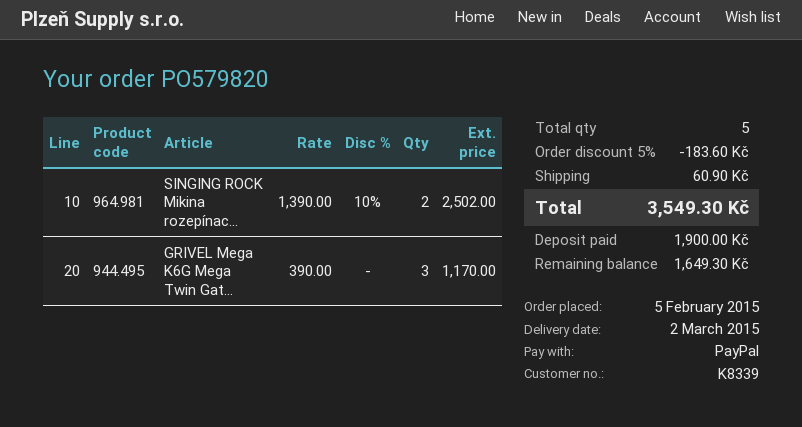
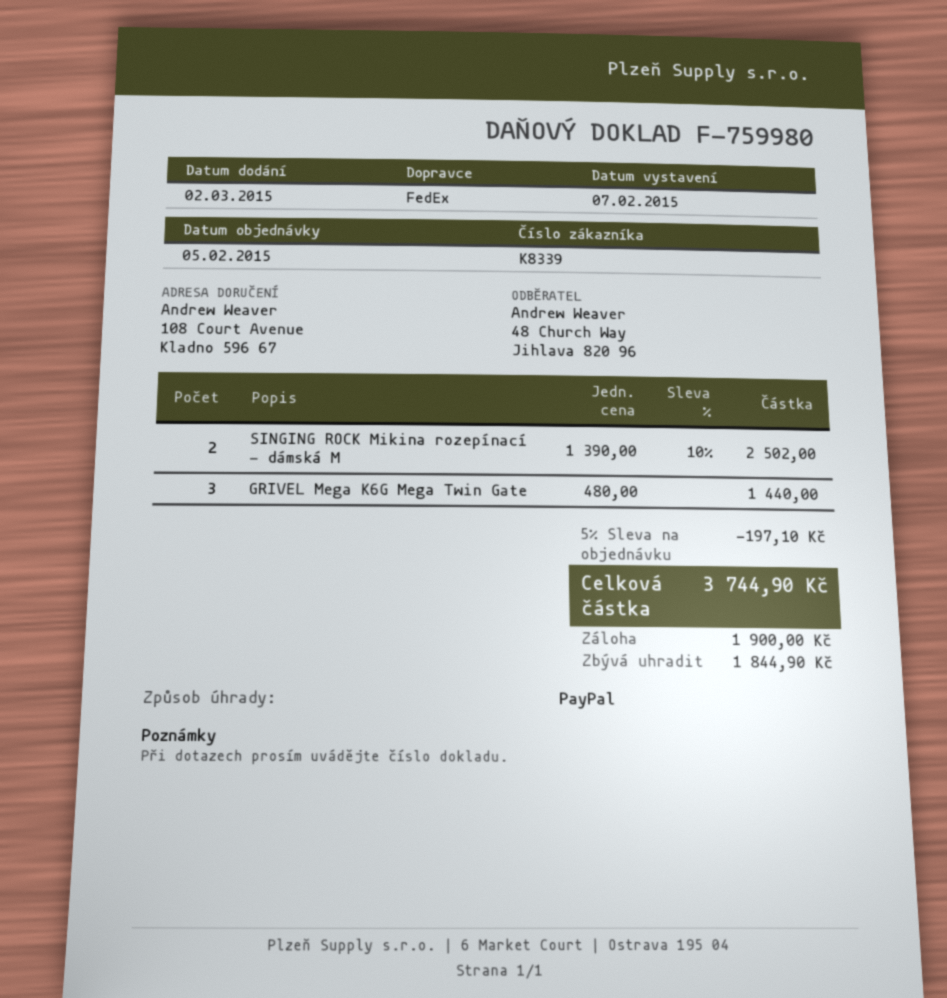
GRIVEL Mega K6G Mega Twin Gat...: 3 x 390.00 = 1170.00 -> 3 x 480.00 = 1440.00
discount: 5% = 183.60 -> 5% = 197.10
shipping: 60.90 -> none
total: 3549.30 -> 3744.90
balance: 1649.30 -> 1844.90

